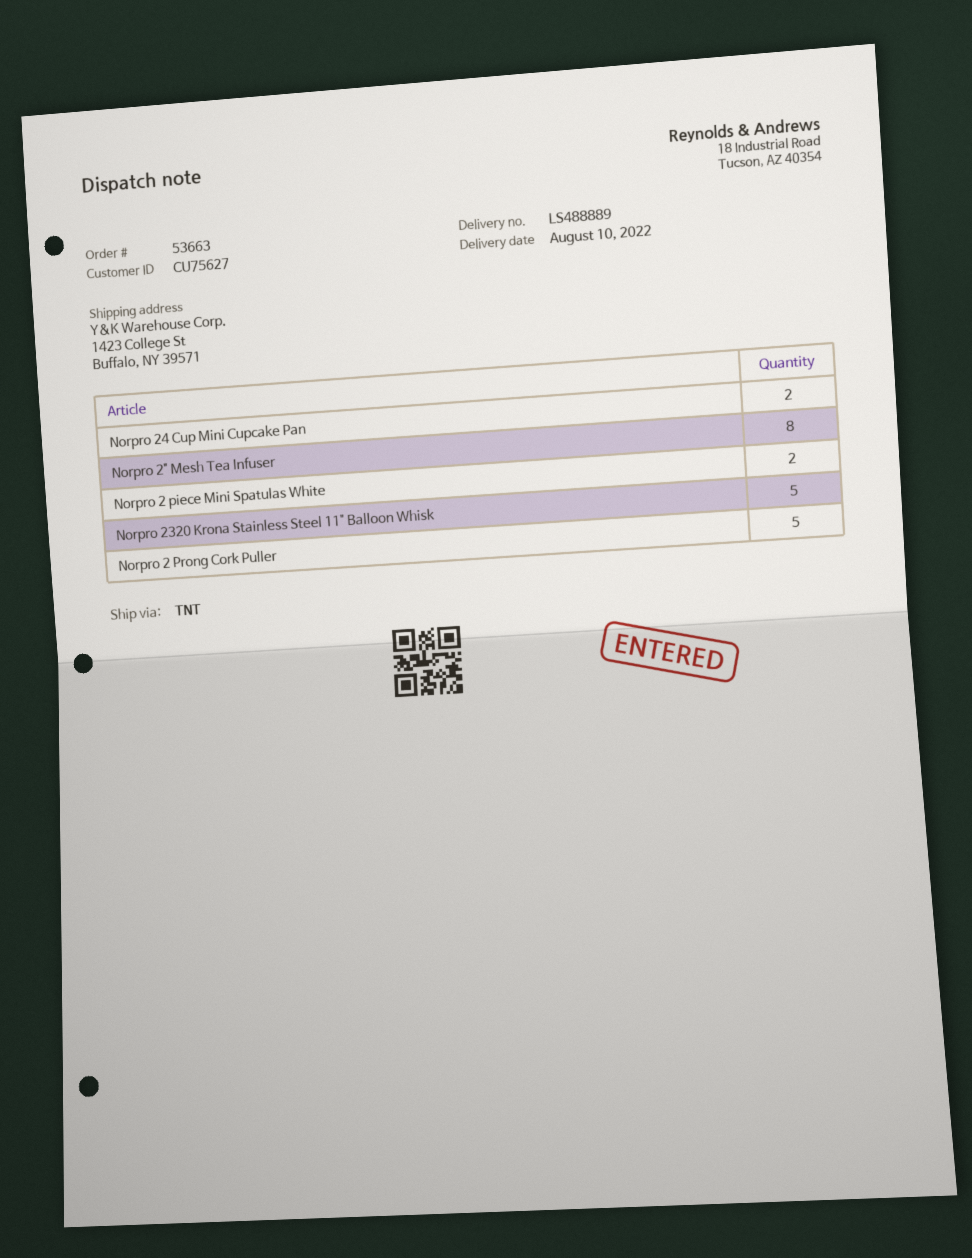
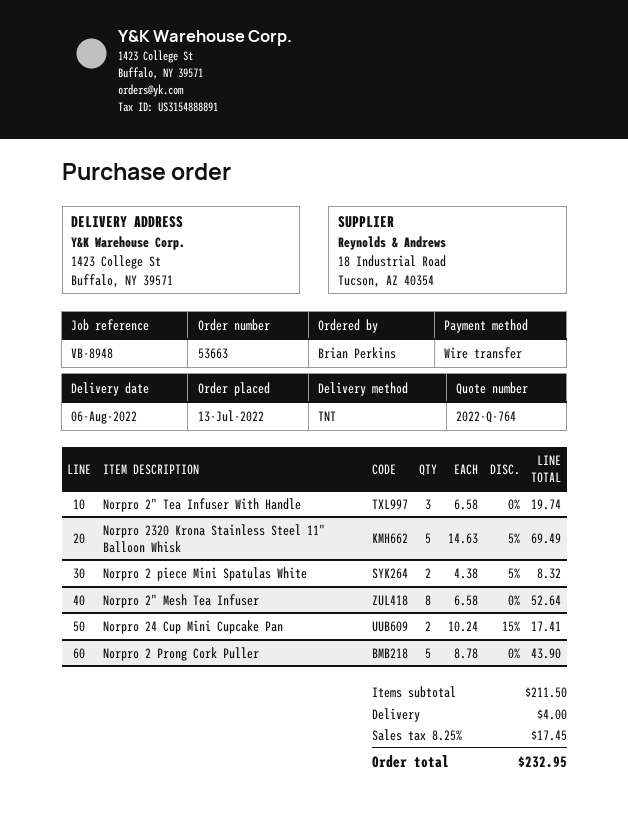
delivery date: 2022-08-10 -> 2022-08-06
Norpro 2" Tea Infuser With Handle: none -> 3

